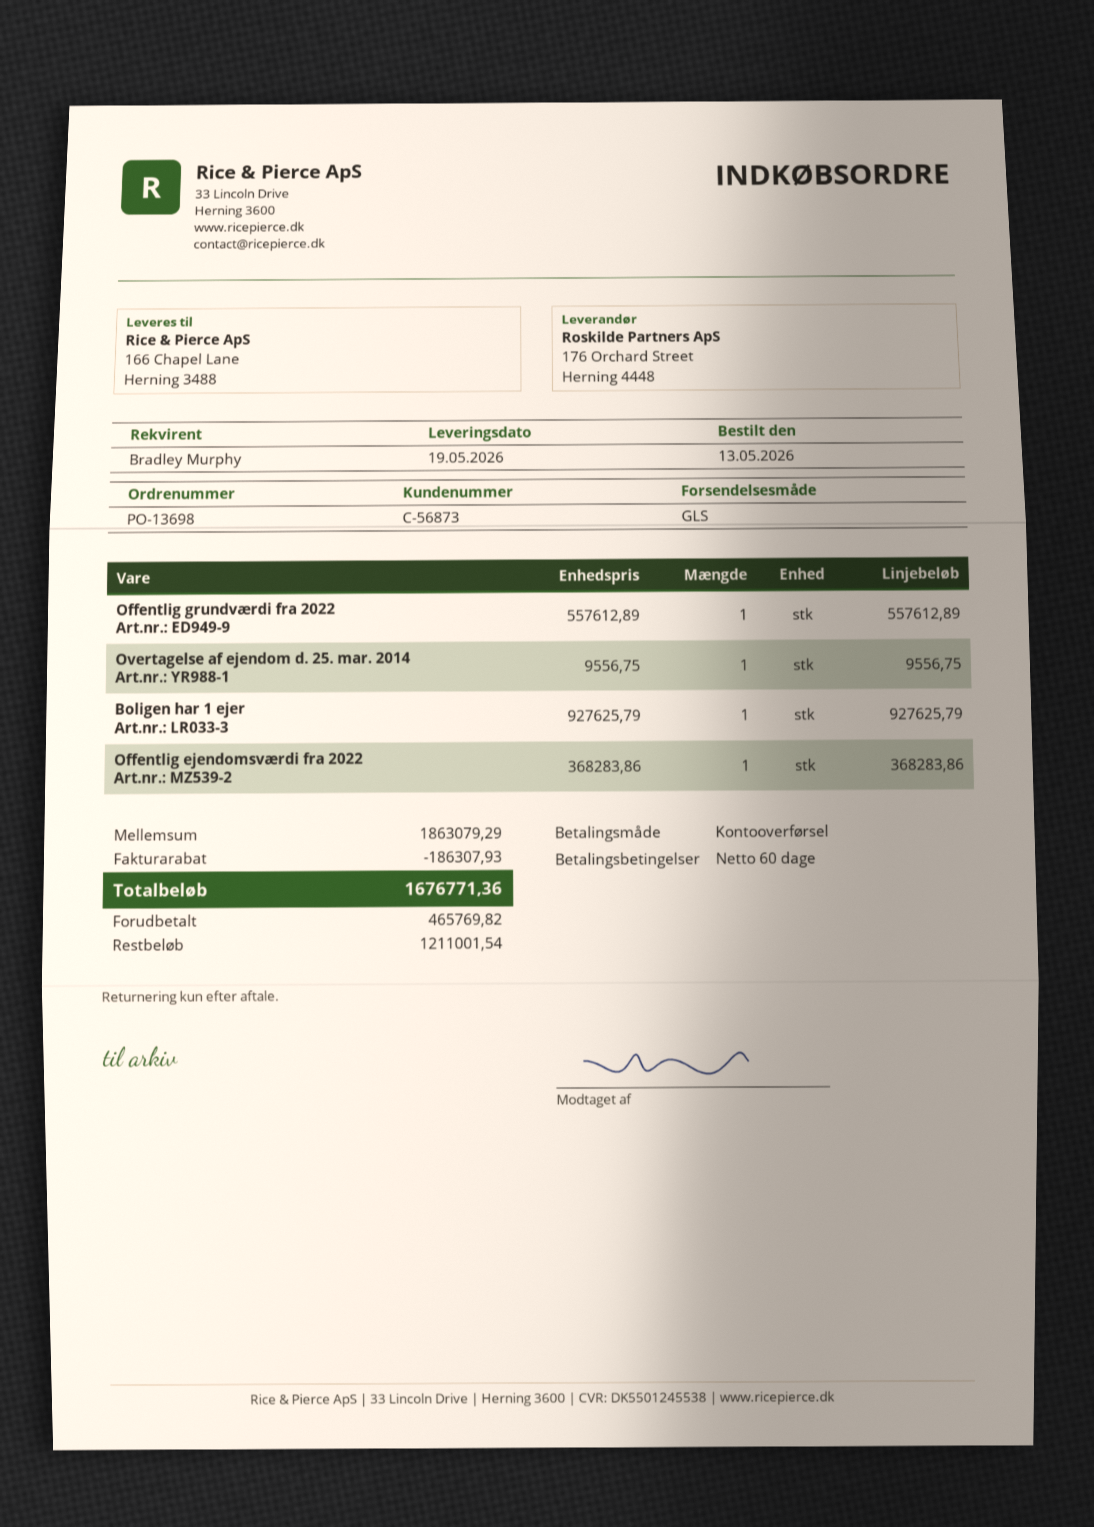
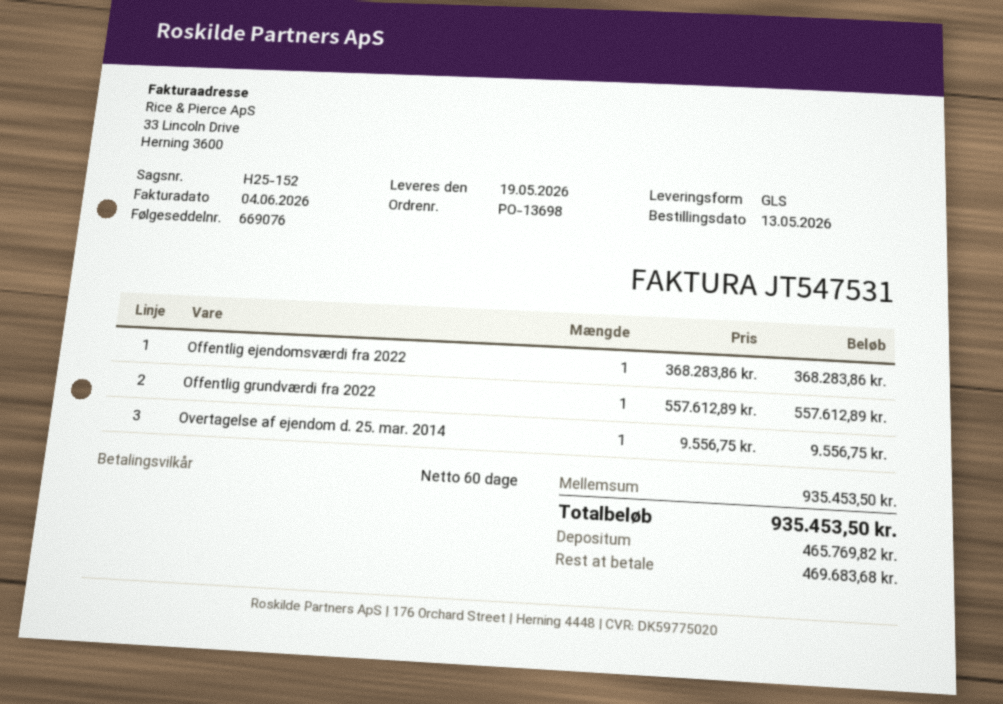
Boligen har 1 ejer: 1 x 927625.79 = 927625.79 -> none
subtotal: 1863079.29 -> 935453.50
discount: 186307.93 -> none
total: 1676771.36 -> 935453.50
balance: 1211001.54 -> 469683.68

